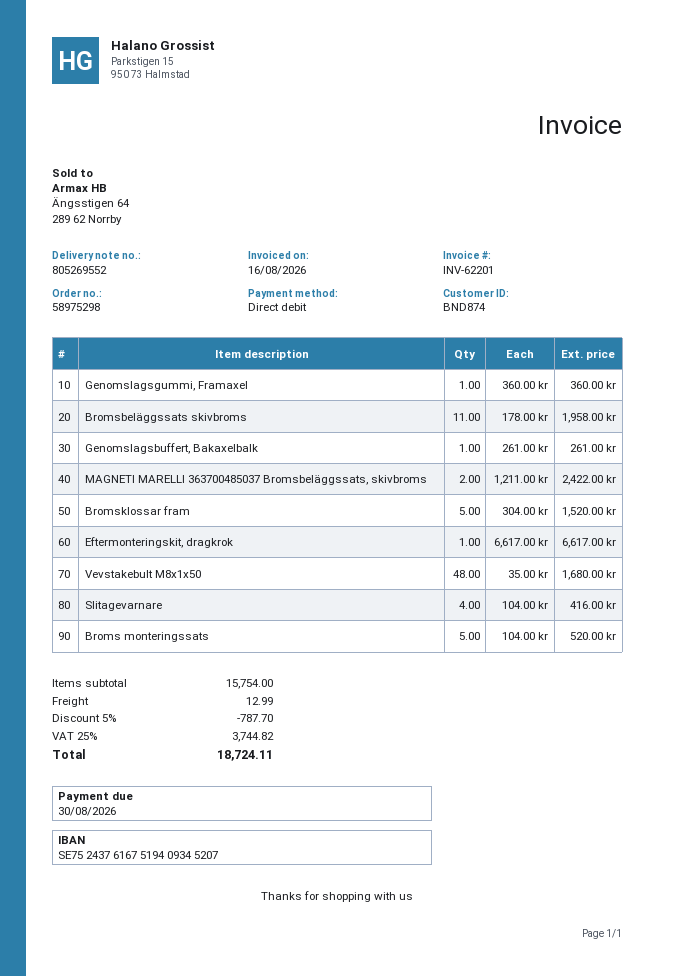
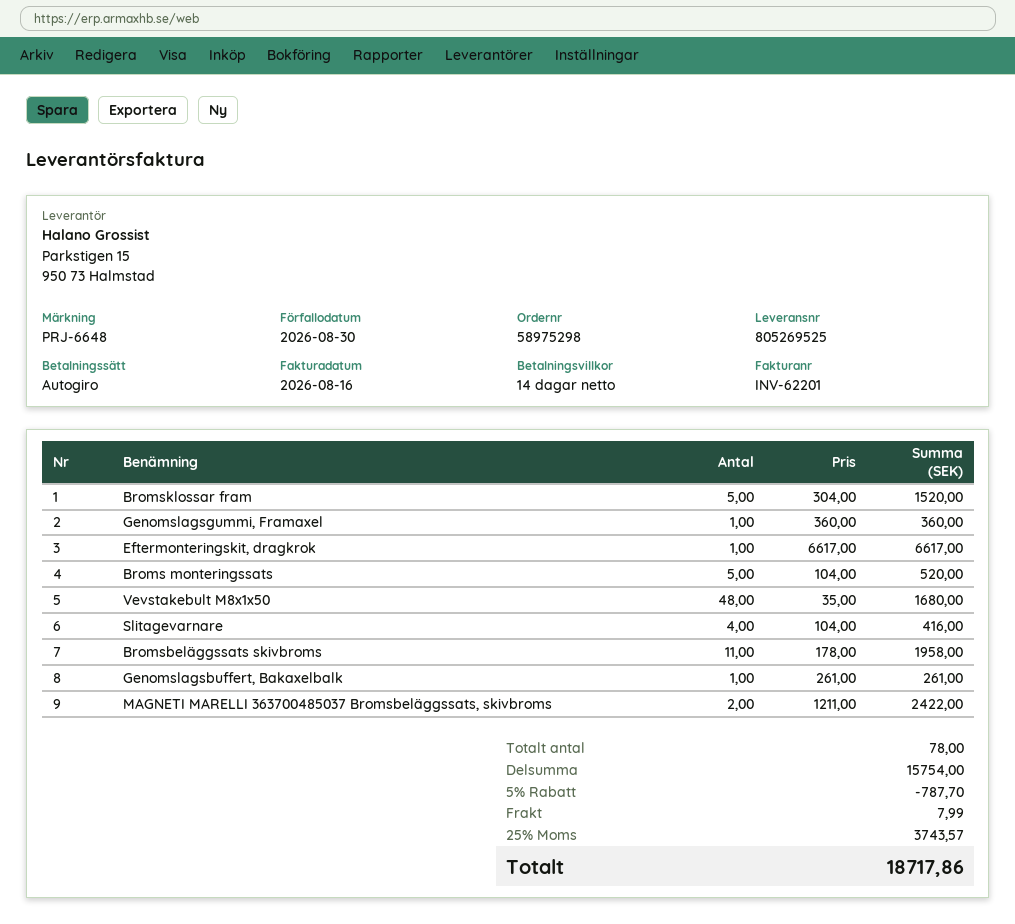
delivery note number: 805269552 -> 805269525
shipping: 12.99 -> 7.99
tax: 25% = 3744.82 -> 25% = 3743.57
total: 18724.11 -> 18717.86

